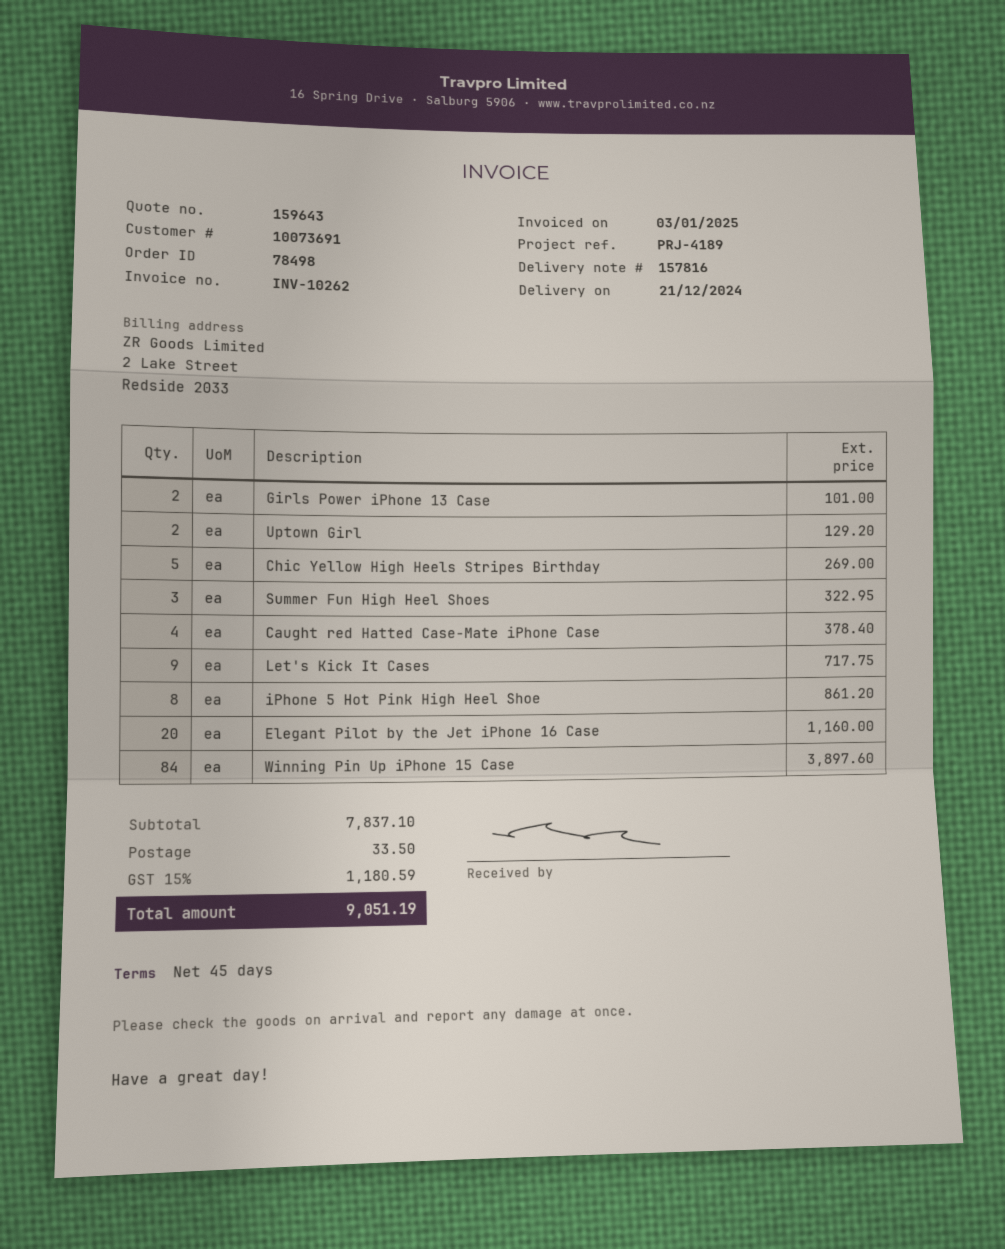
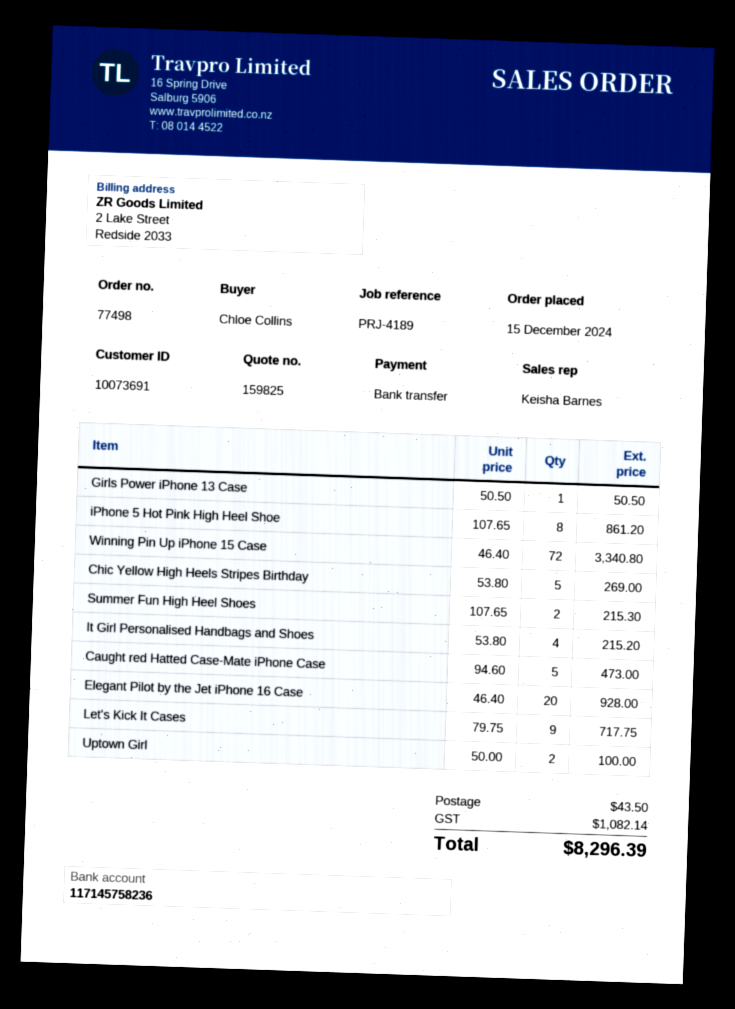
quote number: 159643 -> 159825
order number: 78498 -> 77498
Girls Power iPhone 13 Case: 2 for 101.00 -> 1 for 50.50
Uptown Girl: 2 for 129.20 -> 2 for 100.00
Summer Fun High Heel Shoes: 3 for 322.95 -> 2 for 215.30
Caught red Hatted Case-Mate iPhone Case: 4 for 378.40 -> 5 for 473.00
Elegant Pilot by the Jet iPhone 16 Case: 20 for 1160.00 -> 20 for 928.00
Winning Pin Up iPhone 15 Case: 84 for 3897.60 -> 72 for 3340.80
It Girl Personalised Handbags and Shoes: none -> 4 for 215.20
shipping: 33.50 -> 43.50
tax: 1180.59 -> 1082.14
total: 9051.19 -> 8296.39

